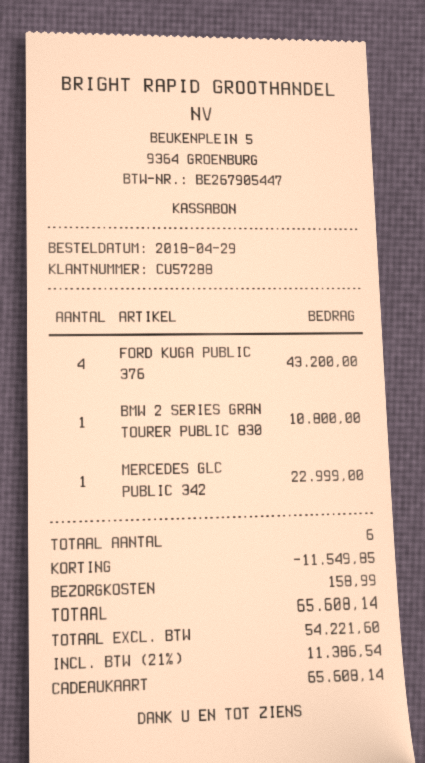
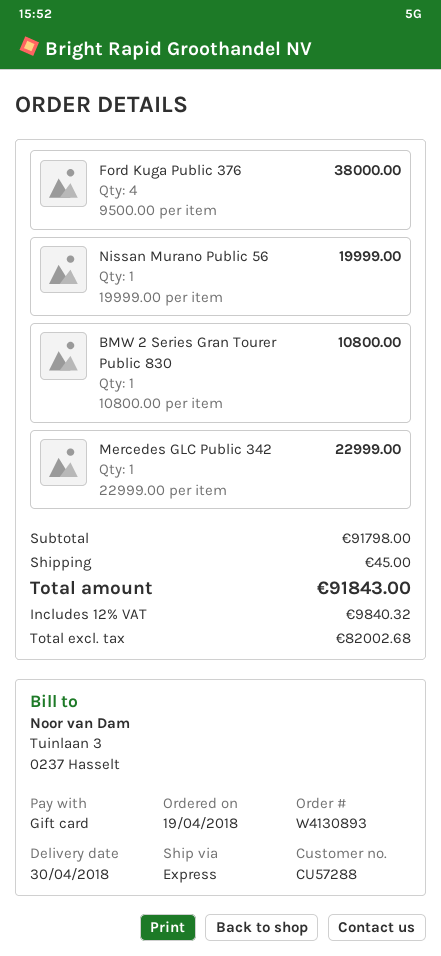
order date: 2018-04-29 -> 2018-04-19
FORD KUGA PUBLIC 376: 4 for 43200.00 -> 4 for 38000.00
Nissan Murano Public 56: none -> 1 for 19999.00
discount: 11549.85 -> none
shipping: 158.99 -> 45.00
net: 54221.60 -> 82002.68
tax: 21% = 11386.54 -> 12% = 9840.32
total: 65608.14 -> 91843.00

